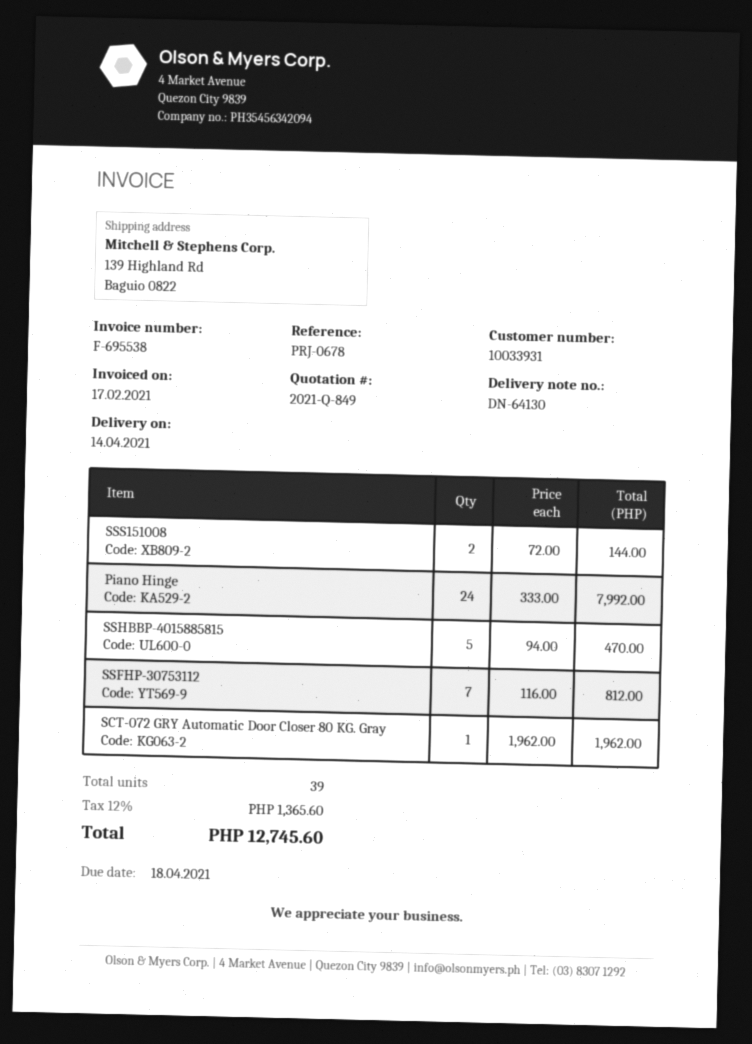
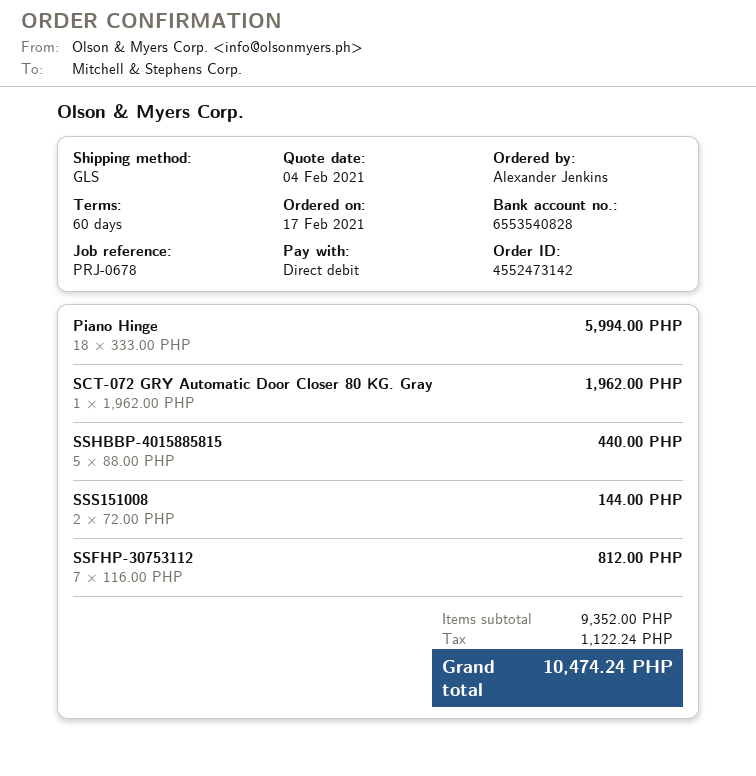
Piano Hinge: 24 x 333.00 = 7992.00 -> 18 x 333.00 = 5994.00
SSHBBP-4015885815: 5 x 94.00 = 470.00 -> 5 x 88.00 = 440.00
tax: 1365.60 -> 1122.24
total: 12745.60 -> 10474.24

